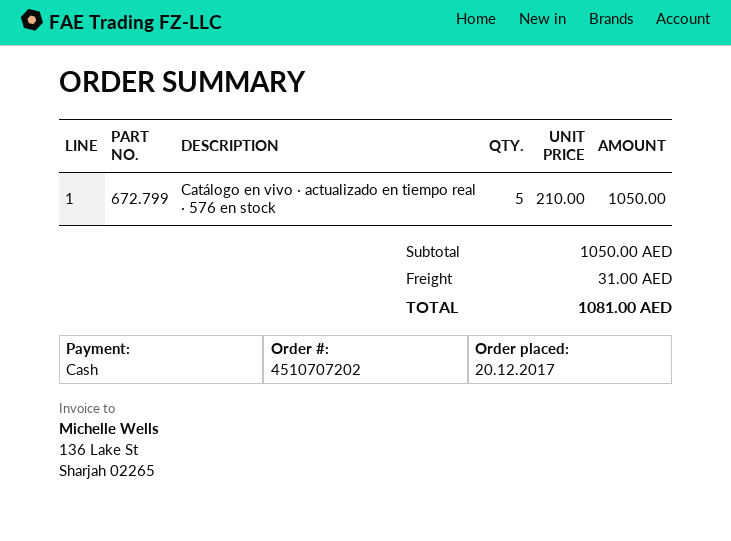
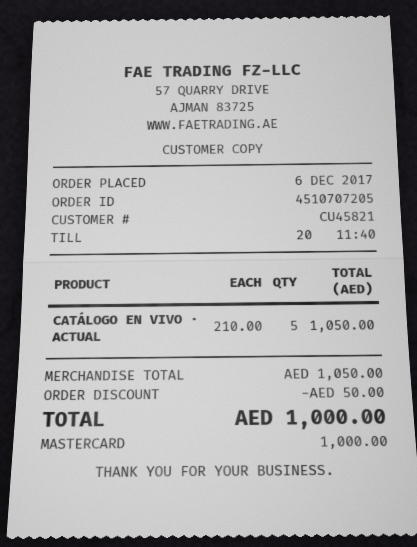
order number: 4510707202 -> 4510707205
order date: 2017-12-20 -> 2017-12-06
payment method: cash -> Mastercard
discount: none -> 50.00
shipping: 31.00 -> none
total: 1081.00 -> 1000.00

